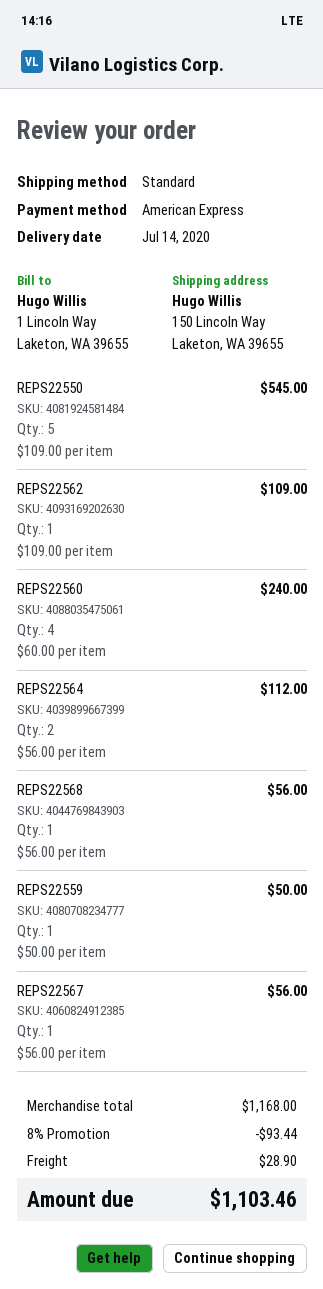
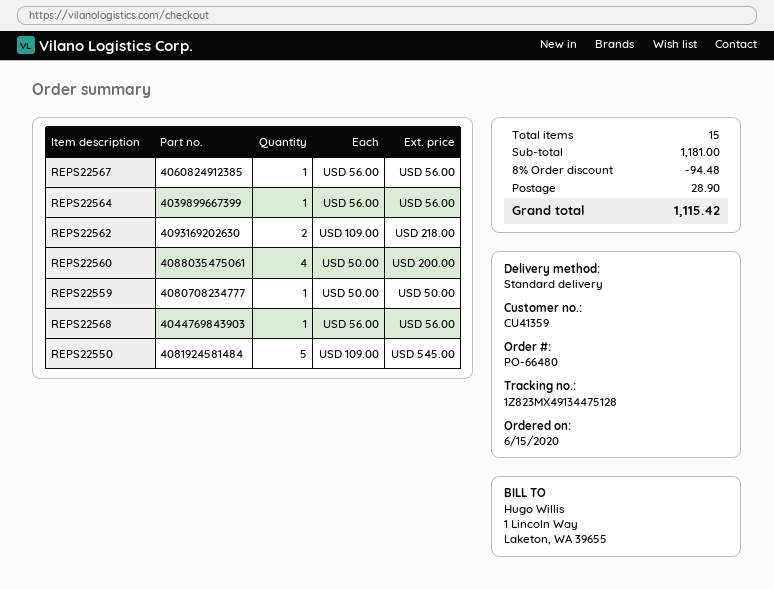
REPS22562: 1 x 109.00 = 109.00 -> 2 x 109.00 = 218.00
REPS22560: 4 x 60.00 = 240.00 -> 4 x 50.00 = 200.00
REPS22564: 2 x 56.00 = 112.00 -> 1 x 56.00 = 56.00
subtotal: 1168.00 -> 1181.00
discount: 8% = 93.44 -> 8% = 94.48
total: 1103.46 -> 1115.42

